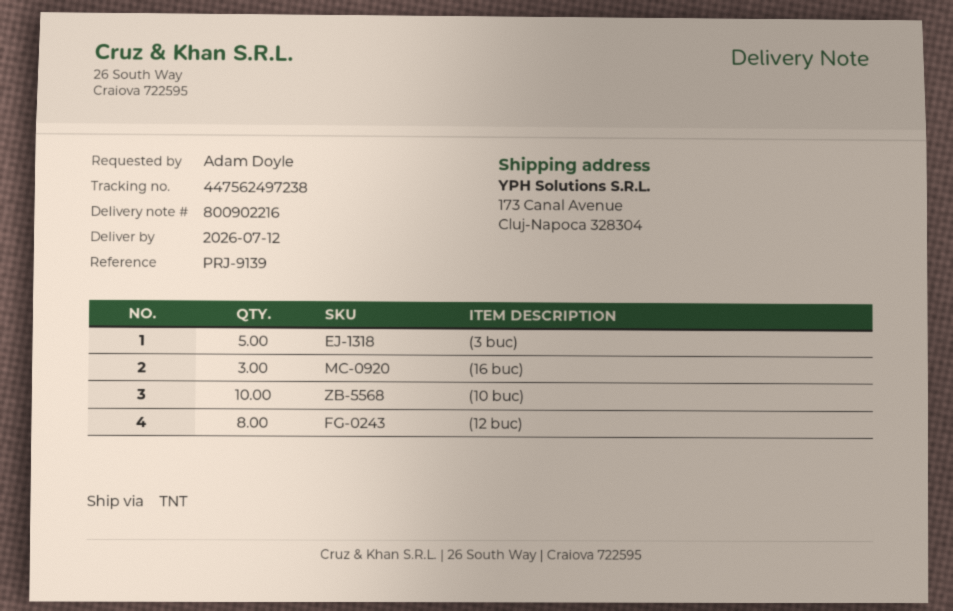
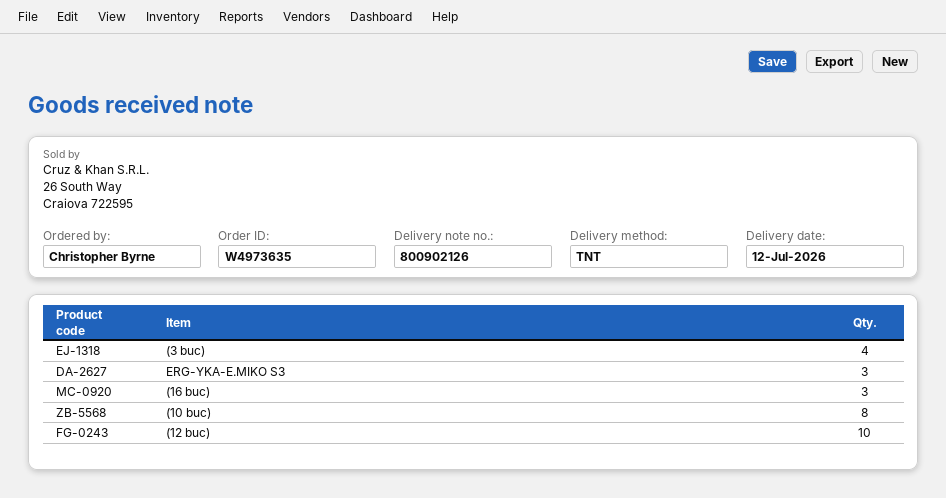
delivery note number: 800902216 -> 800902126
ordered by: Adam Doyle -> Christopher Byrne
(3 buc): 5 -> 4
(10 buc): 10 -> 8
(12 buc): 8 -> 10
ERG-YKA-E.MIKO S3: none -> 3

